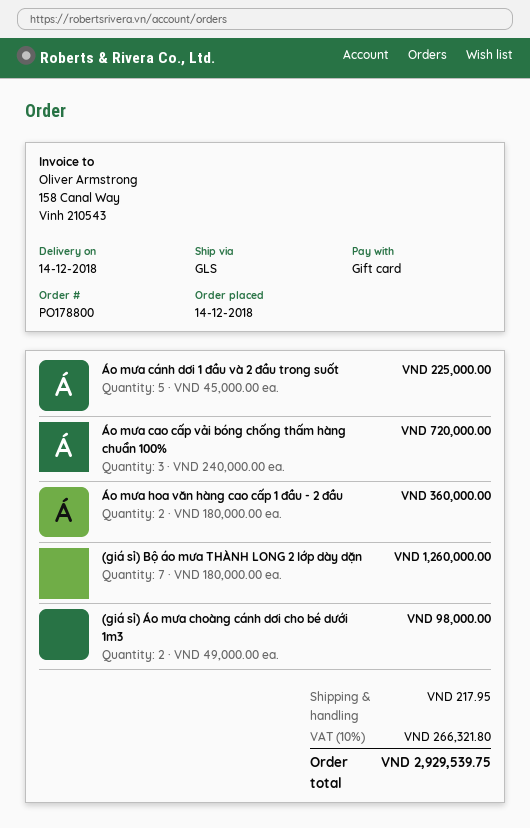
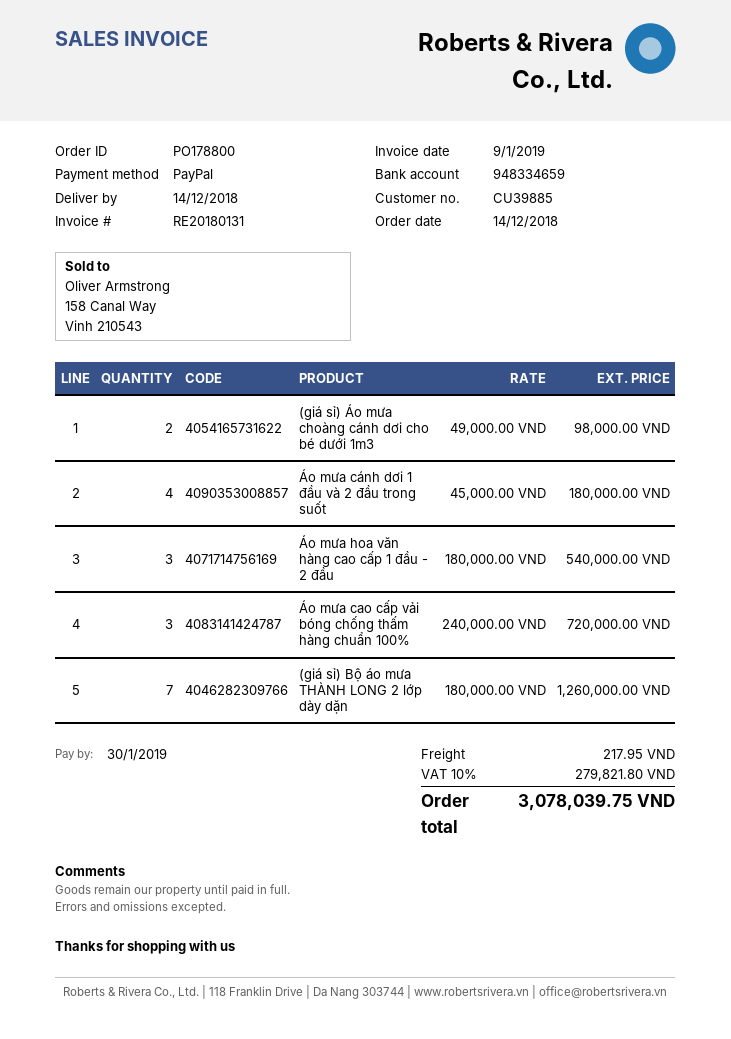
payment method: gift card -> PayPal
Áo mưa cánh dơi 1 đầu và 2 đầu trong suốt: 5 x 45000.00 = 225000.00 -> 4 x 45000.00 = 180000.00
Áo mưa hoa văn hàng cao cấp 1 đầu - 2 đầu: 2 x 180000.00 = 360000.00 -> 3 x 180000.00 = 540000.00
tax: 10% = 266321.80 -> 10% = 279821.80
total: 2929539.75 -> 3078039.75

